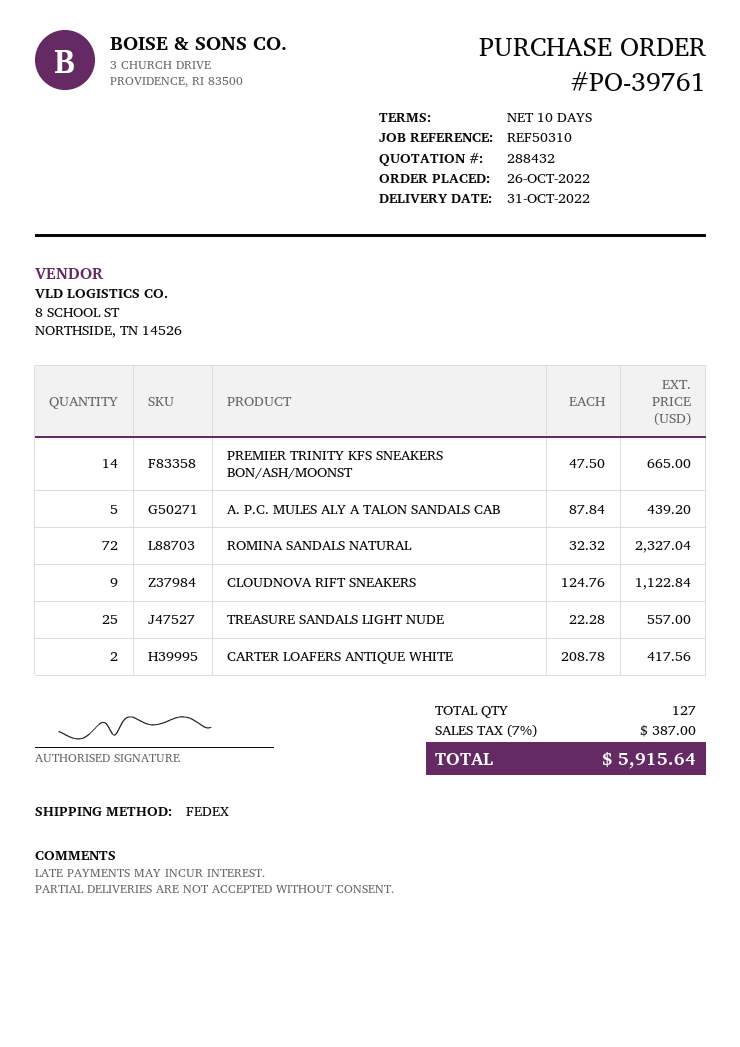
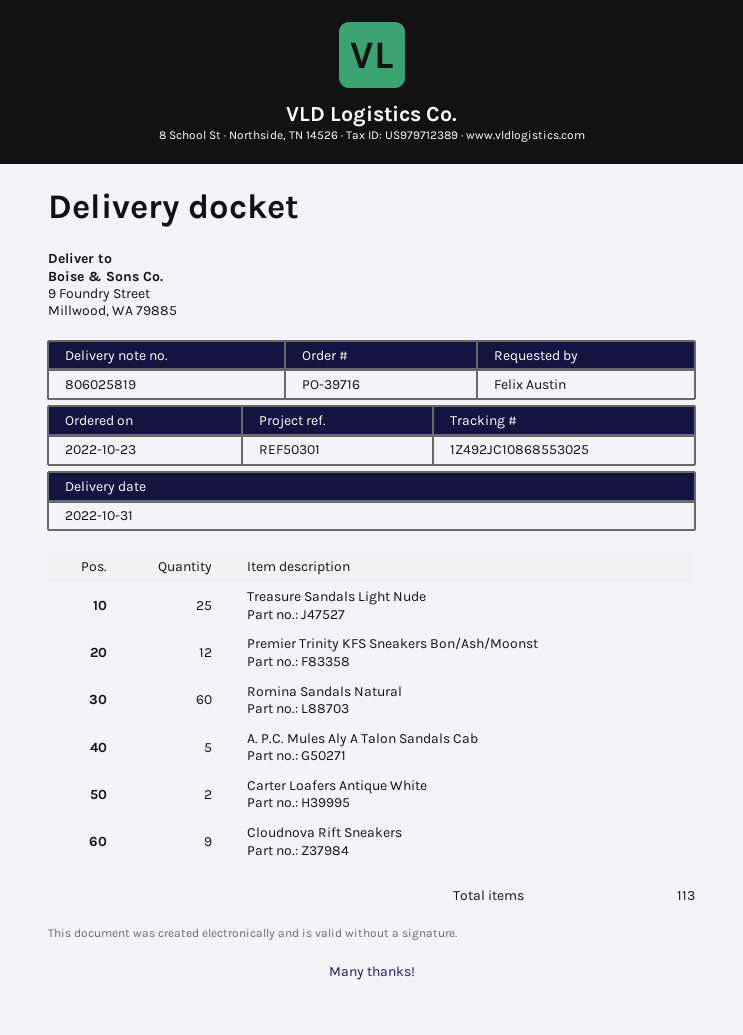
order number: PO-39761 -> PO-39716
order date: 2022-10-26 -> 2022-10-23
reference: REF50310 -> REF50301
PREMIER TRINITY KFS SNEAKERS BON/ASH/MOONST: 14 -> 12
ROMINA SANDALS NATURAL: 72 -> 60
total quantity: 127 -> 113

